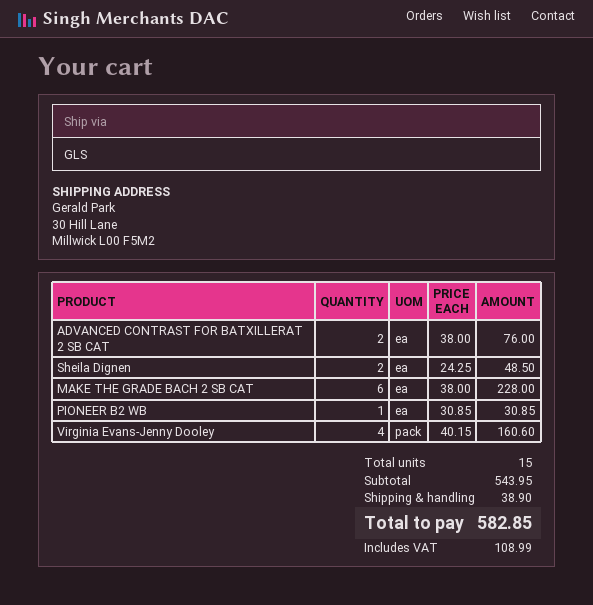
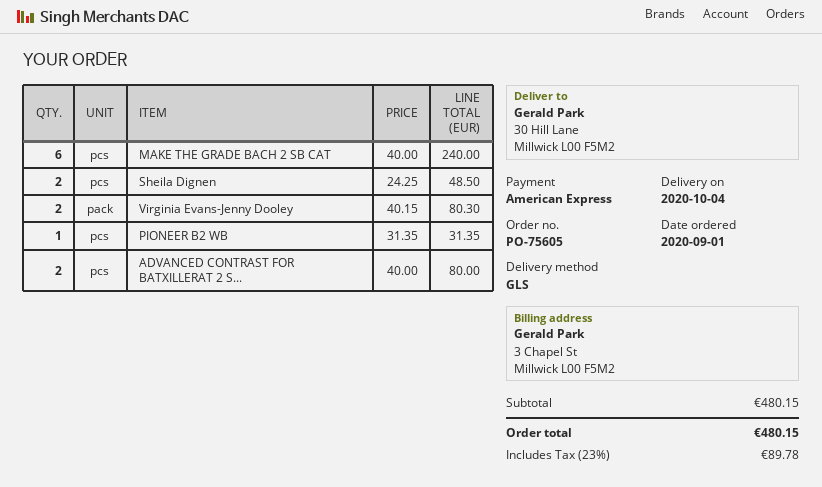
ADVANCED CONTRAST FOR BATXILLERAT 2 SB CAT: 2 x 38.00 = 76.00 -> 2 x 40.00 = 80.00
MAKE THE GRADE BACH 2 SB CAT: 6 x 38.00 = 228.00 -> 6 x 40.00 = 240.00
PIONEER B2 WB: 1 x 30.85 = 30.85 -> 1 x 31.35 = 31.35
Virginia Evans-Jenny Dooley: 4 x 40.15 = 160.60 -> 2 x 40.15 = 80.30
subtotal: 543.95 -> 480.15
shipping: 38.90 -> none
tax: 108.99 -> 89.78
total: 582.85 -> 480.15

